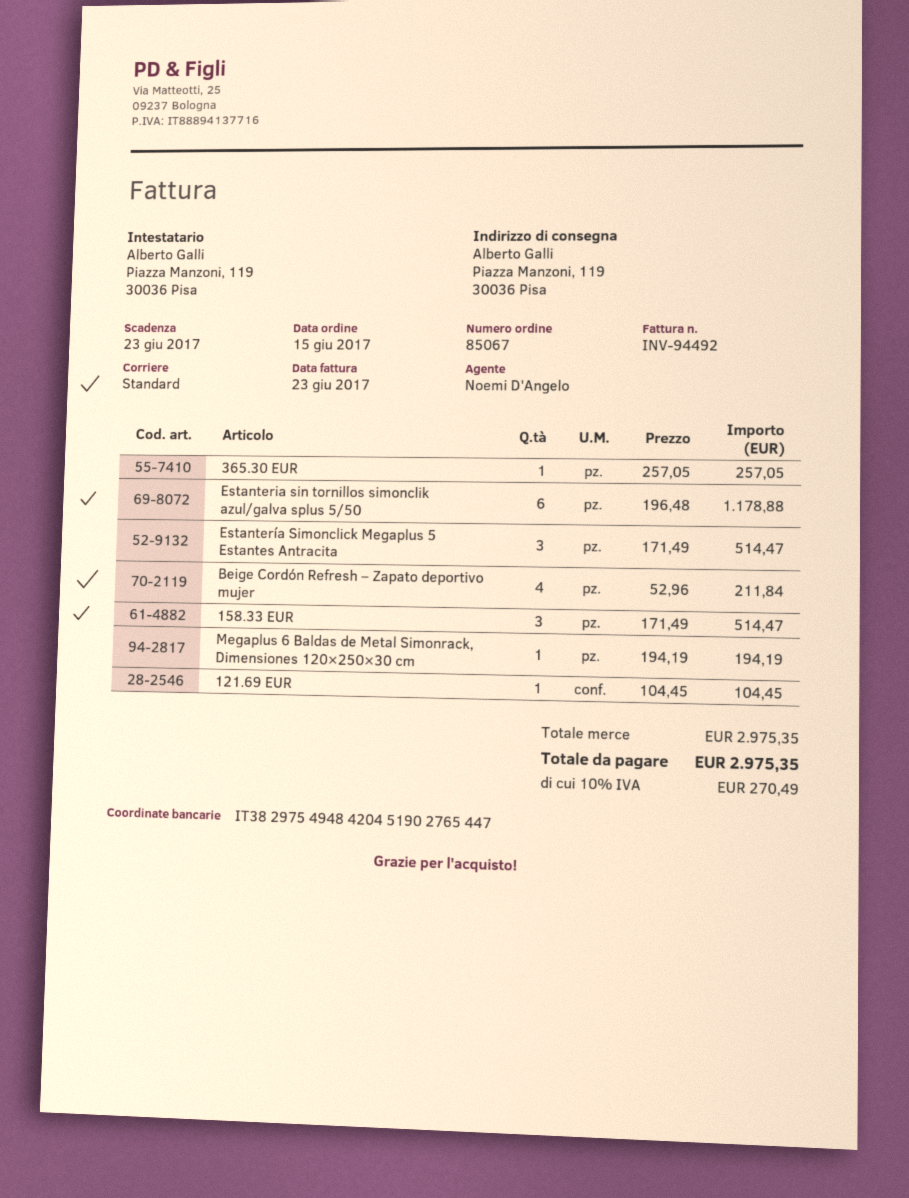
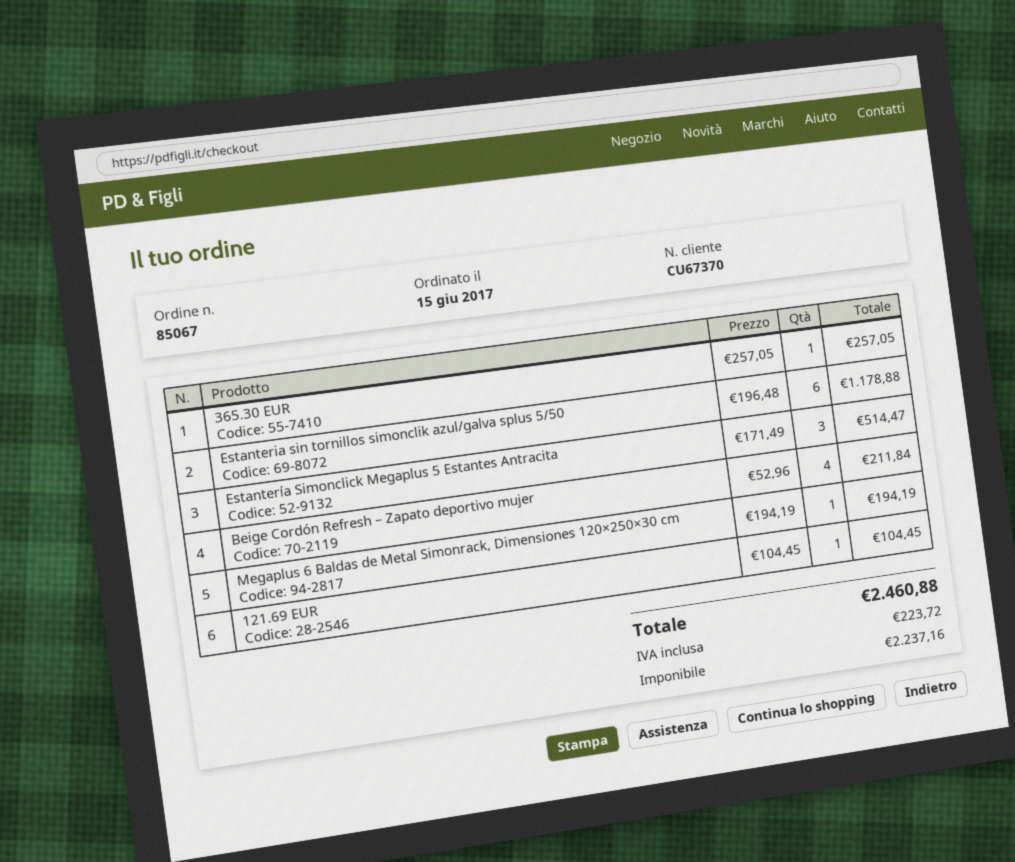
158.33 EUR: 3 x 171.49 = 514.47 -> none
tax: 270.49 -> 223.72
total: 2975.35 -> 2460.88

